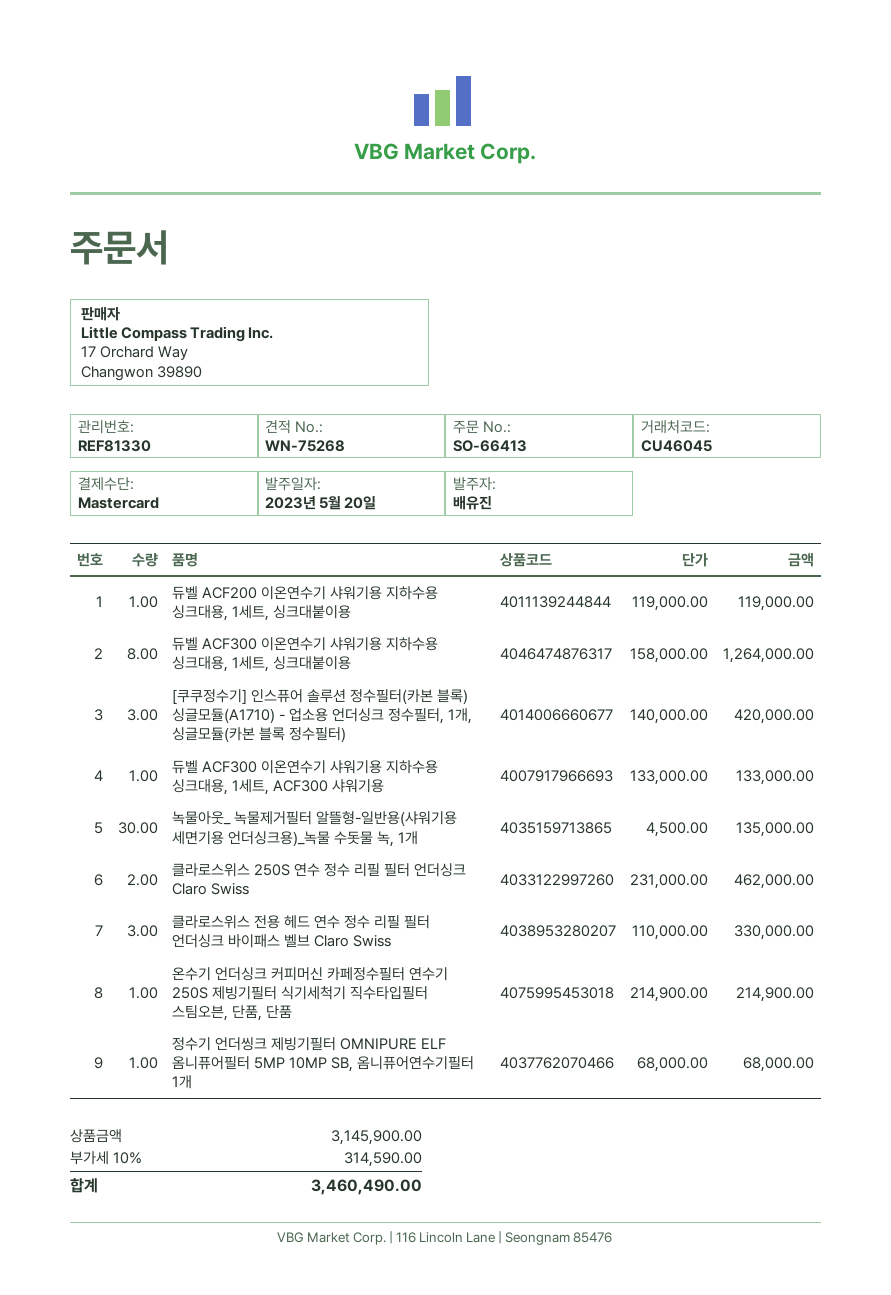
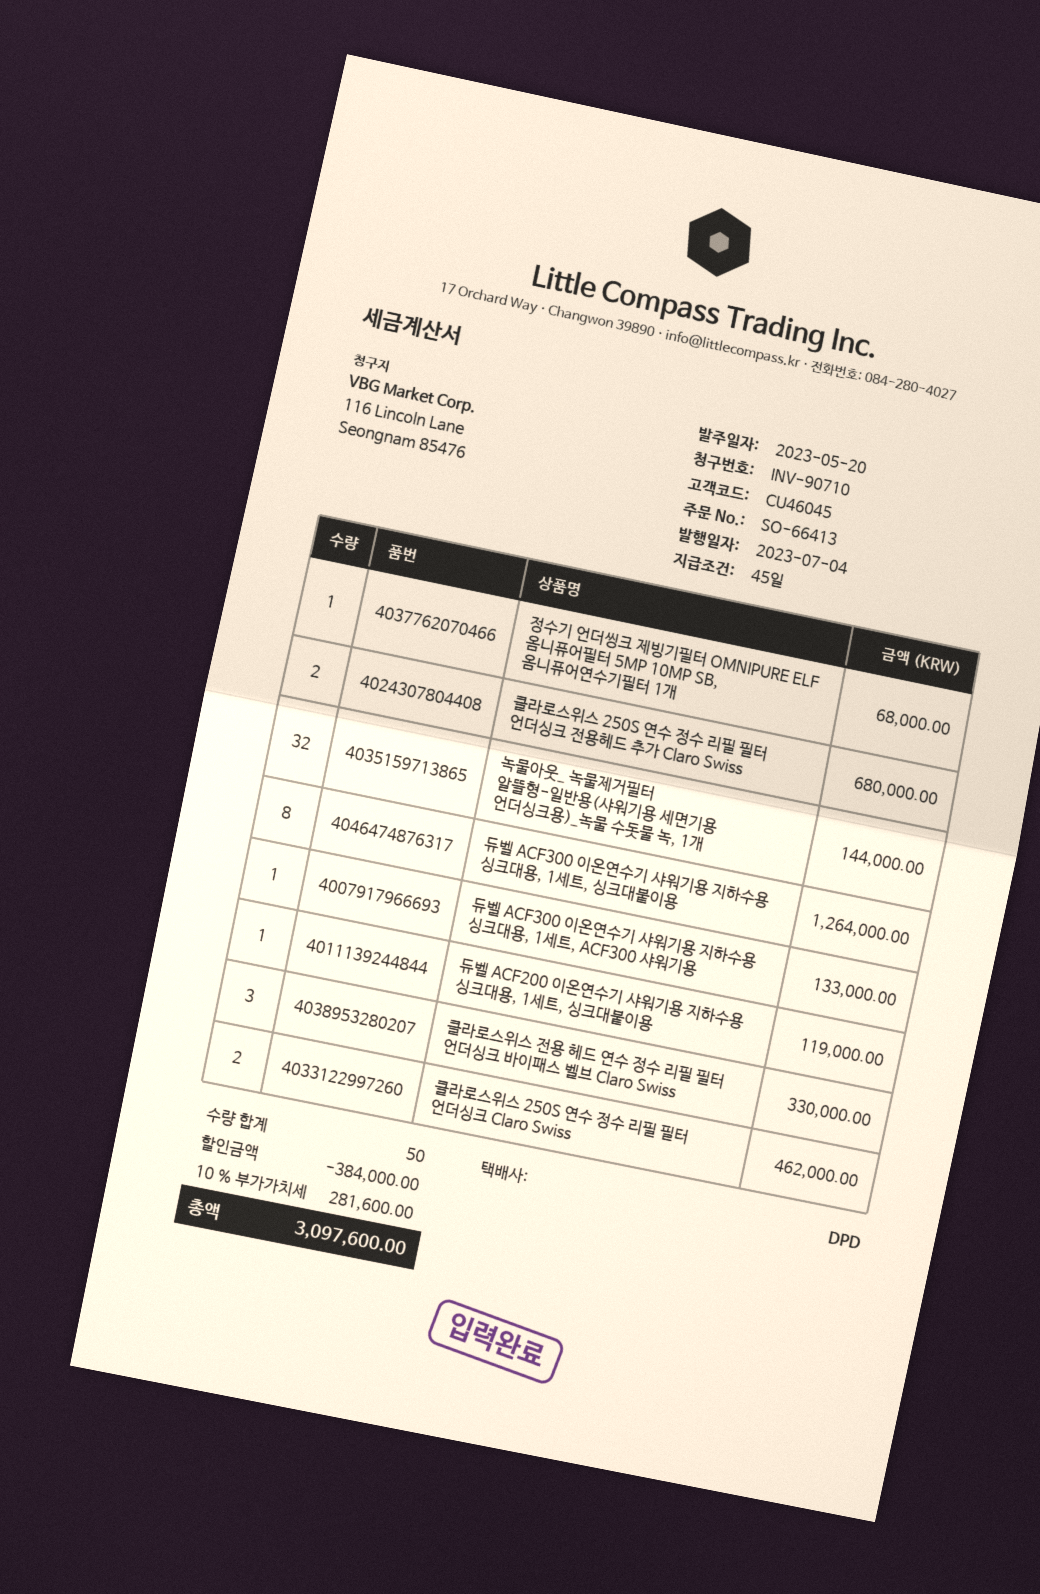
[쿠쿠정수기] 인스퓨어 솔루션 정수필터(카본 블록) 싱글모듈(A1710) - 업소용 언더싱크 정수필터, 1개, 싱글모듈(카본 블록 정수필터): 3 for 420000.00 -> none
녹물아웃_ 녹물제거필터 알뜰형-일반용(샤워기용 세면기용 언더싱크용)_녹물 수돗물 녹, 1개: 30 for 135000.00 -> 32 for 144000.00
온수기 언더싱크 커피머신 카페정수필터 연수기 250S 제빙기필터 식기세척기 직수타입필터 스팀오븐, 단품, 단품: 1 for 214900.00 -> none
클라로스위스 250S 연수 정수 리필 필터 언더싱크 전용헤드 추가 Claro Swiss: none -> 2 for 680000.00
discount: none -> 384000.00
tax: 10% = 314590.00 -> 10% = 281600.00
total: 3460490.00 -> 3097600.00

